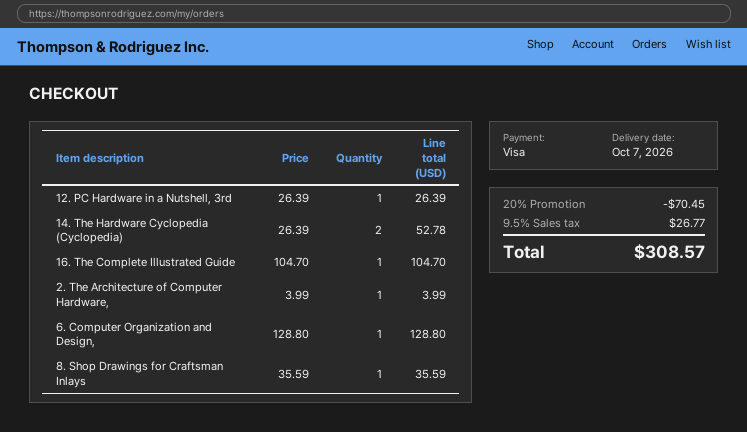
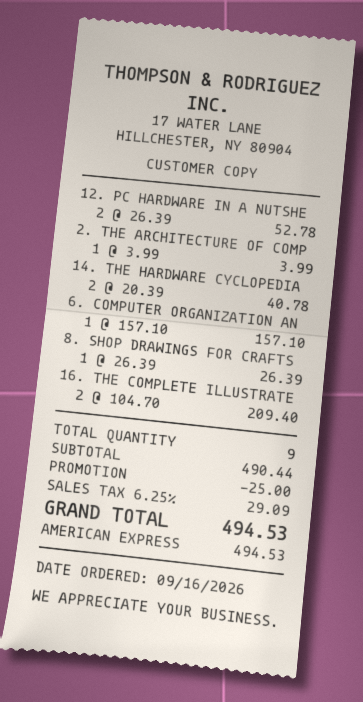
payment method: Visa -> American Express
12. PC Hardware in a Nutshell, 3rd: 1 x 26.39 = 26.39 -> 2 x 26.39 = 52.78
14. The Hardware Cyclopedia (Cyclopedia): 2 x 26.39 = 52.78 -> 2 x 20.39 = 40.78
16. The Complete Illustrated Guide: 1 x 104.70 = 104.70 -> 2 x 104.70 = 209.40
6. Computer Organization and Design,: 1 x 128.80 = 128.80 -> 1 x 157.10 = 157.10
8. Shop Drawings for Craftsman Inlays: 1 x 35.59 = 35.59 -> 1 x 26.39 = 26.39
discount: 70.45 -> 25.00
tax: 9.5% = 26.77 -> 6.25% = 29.09
total: 308.57 -> 494.53

